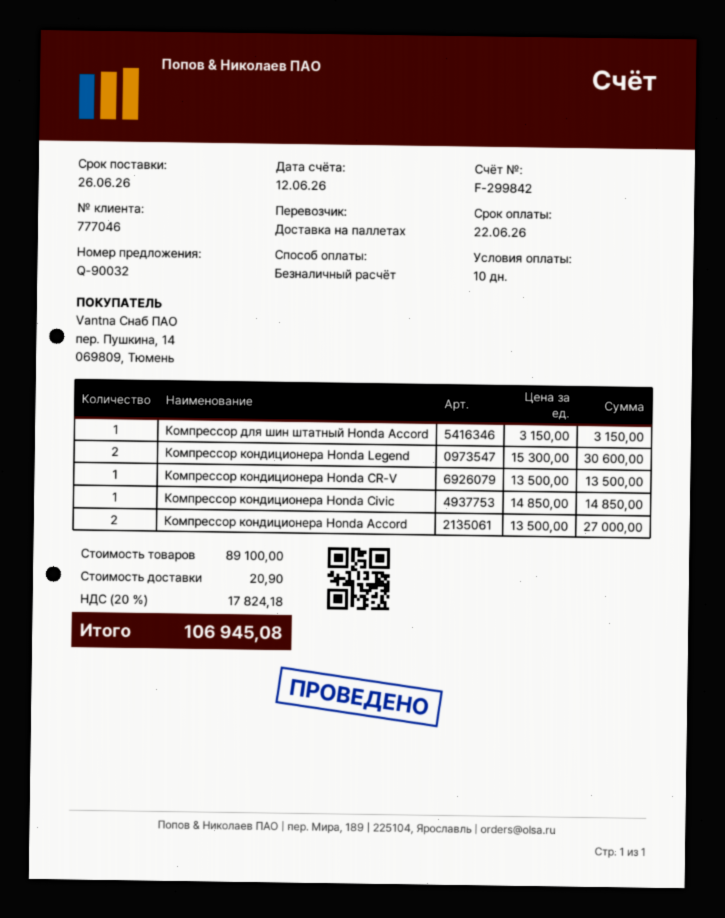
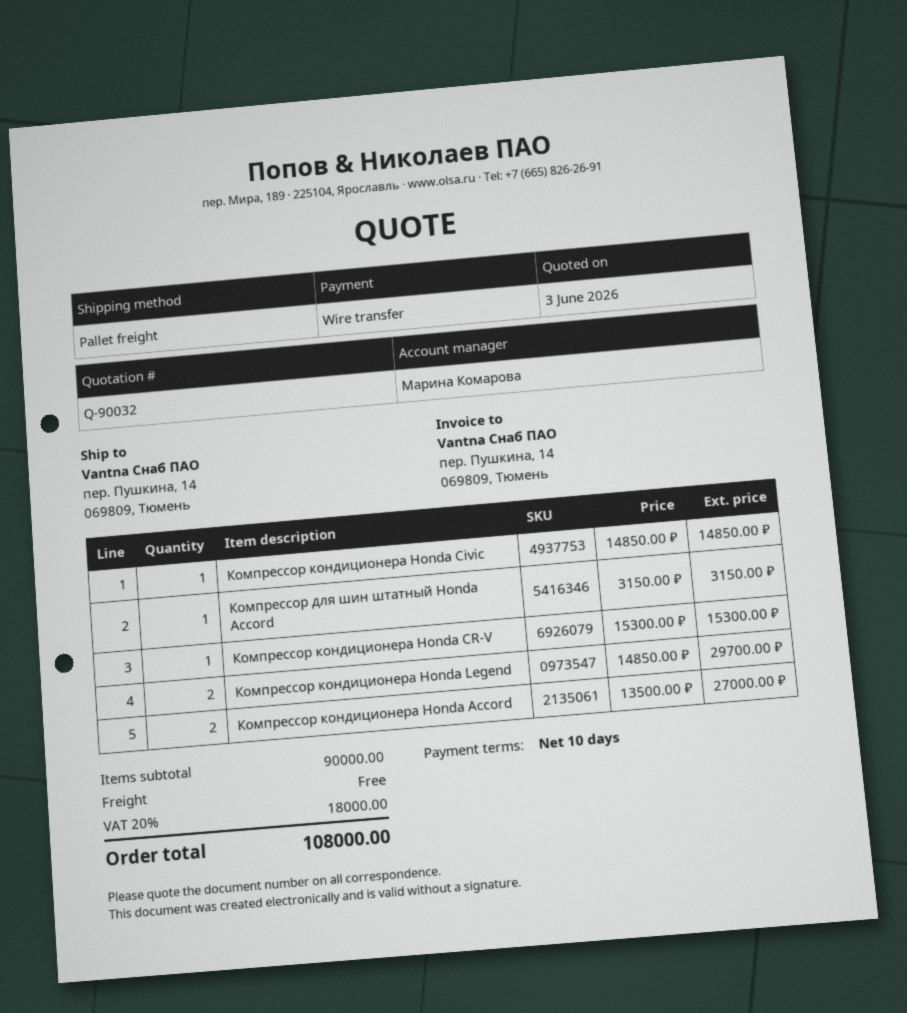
Компрессор кондиционера Honda Legend: 2 x 15300.00 = 30600.00 -> 2 x 14850.00 = 29700.00
Компрессор кондиционера Honda CR-V: 1 x 13500.00 = 13500.00 -> 1 x 15300.00 = 15300.00
subtotal: 89100.00 -> 90000.00
shipping: 20.90 -> 0.00
tax: 20% = 17824.18 -> 20% = 18000.00
total: 106945.08 -> 108000.00

